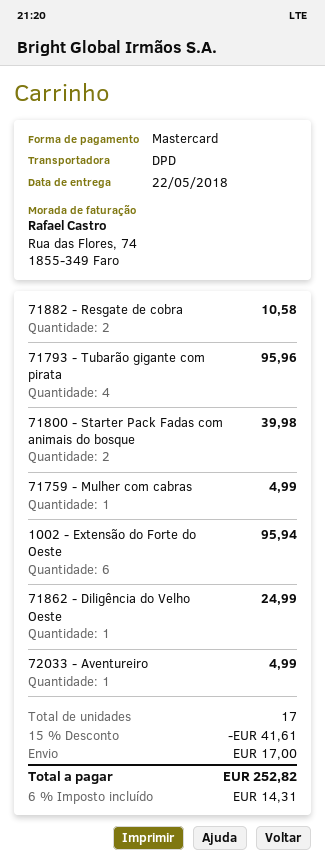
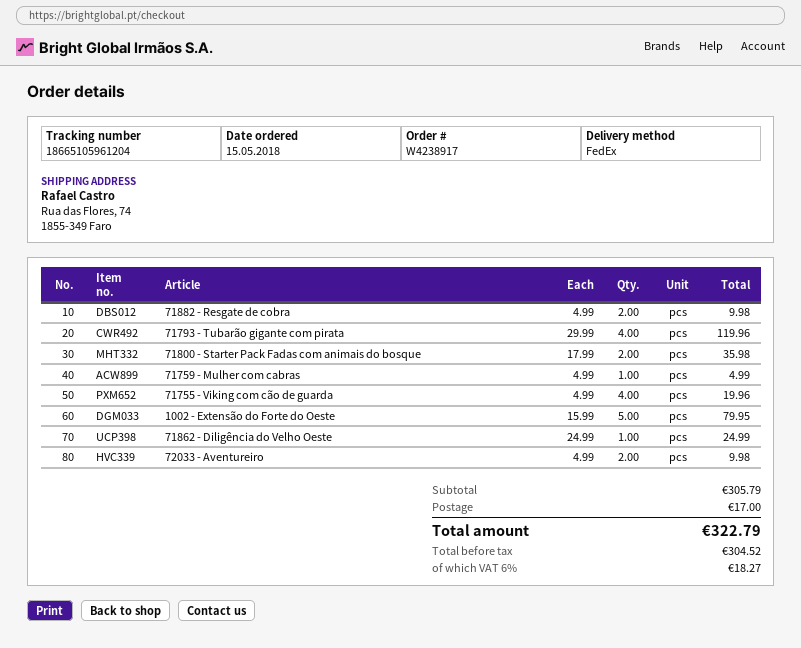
shipping method: DPD -> FedEx
71882 - Resgate de cobra: 2 for 10.58 -> 2 for 9.98
71793 - Tubarão gigante com pirata: 4 for 95.96 -> 4 for 119.96
71800 - Starter Pack Fadas com animais do bosque: 2 for 39.98 -> 2 for 35.98
1002 - Extensão do Forte do Oeste: 6 for 95.94 -> 5 for 79.95
72033 - Aventureiro: 1 for 4.99 -> 2 for 9.98
71755 - Viking com cão de guarda: none -> 4 for 19.96
discount: 15% = 41.61 -> none
tax: 6% = 14.31 -> 6% = 18.27
total: 252.82 -> 322.79

